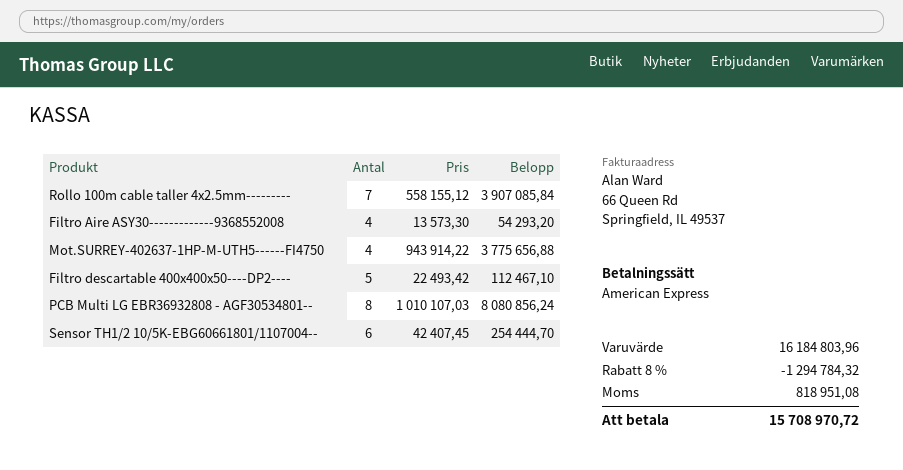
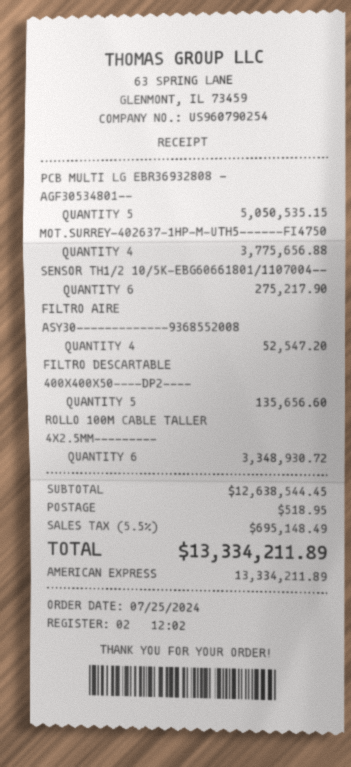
Rollo 100m cable taller 4x2.5mm---------: 7 for 3907085.84 -> 6 for 3348930.72
Filtro Aire ASY30-------------9368552008: 4 for 54293.20 -> 4 for 52547.20
Filtro descartable 400x400x50----DP2----: 5 for 112467.10 -> 5 for 135656.60
PCB Multi LG EBR36932808 - AGF30534801--: 8 for 8080856.24 -> 5 for 5050535.15
Sensor TH1/2 10/5K-EBG60661801/1107004--: 6 for 254444.70 -> 6 for 275217.90
subtotal: 16184803.96 -> 12638544.45
discount: 8% = 1294784.32 -> none
shipping: none -> 518.95
tax: 818951.08 -> 695148.49
total: 15708970.72 -> 13334211.89

